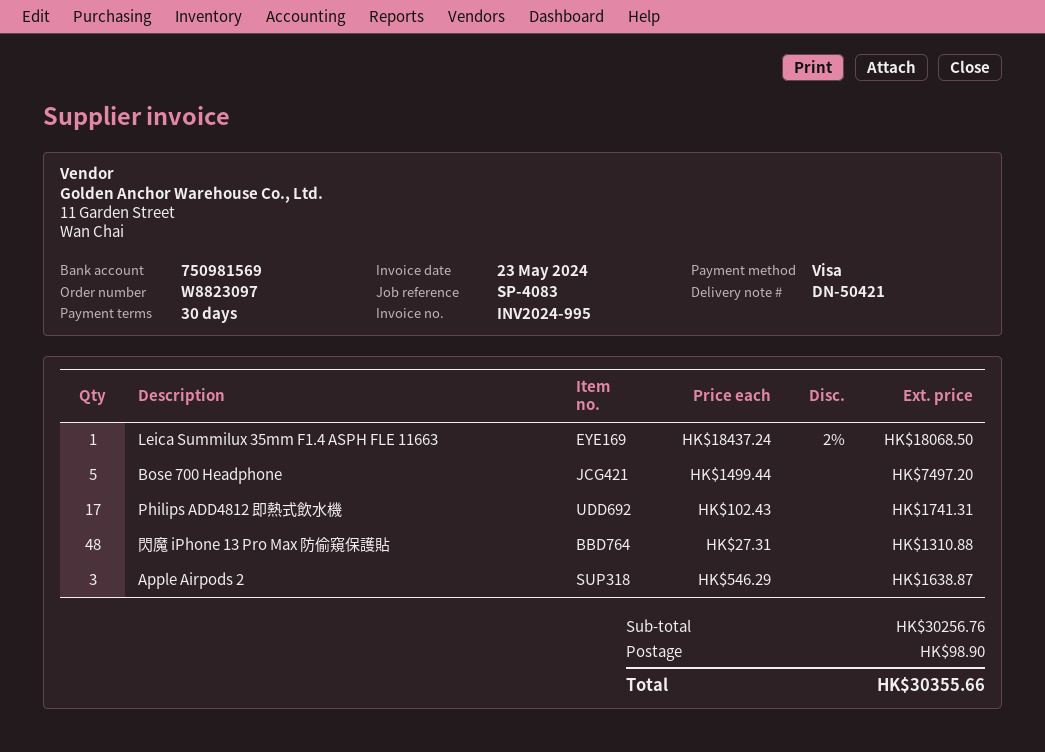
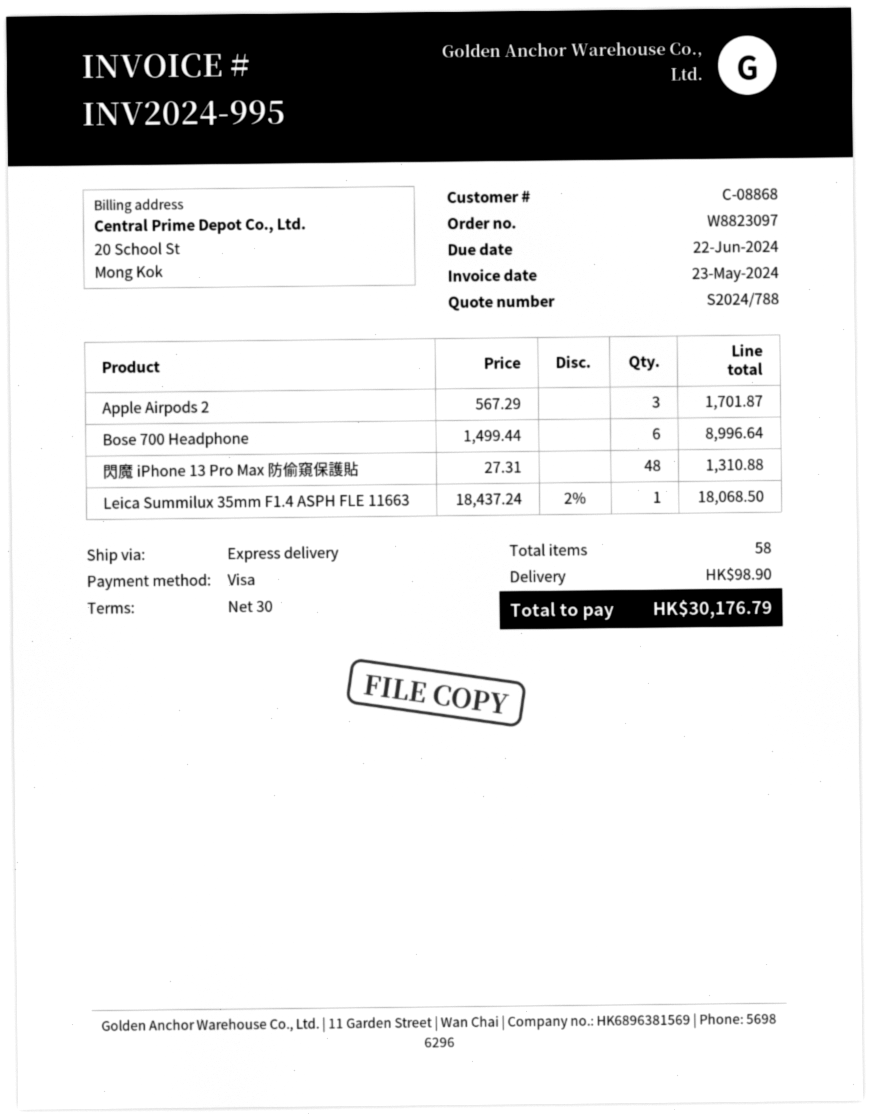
Bose 700 Headphone: 5 x 1499.44 = 7497.20 -> 6 x 1499.44 = 8996.64
Philips ADD4812 即熱式飲水機: 17 x 102.43 = 1741.31 -> none
Apple Airpods 2: 3 x 546.29 = 1638.87 -> 3 x 567.29 = 1701.87
total: 30355.66 -> 30176.79

